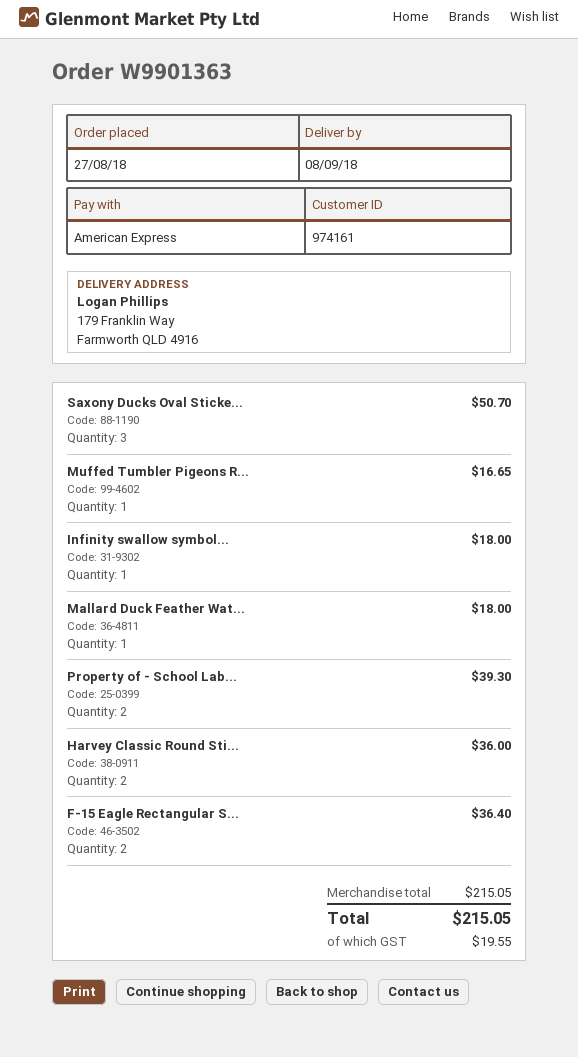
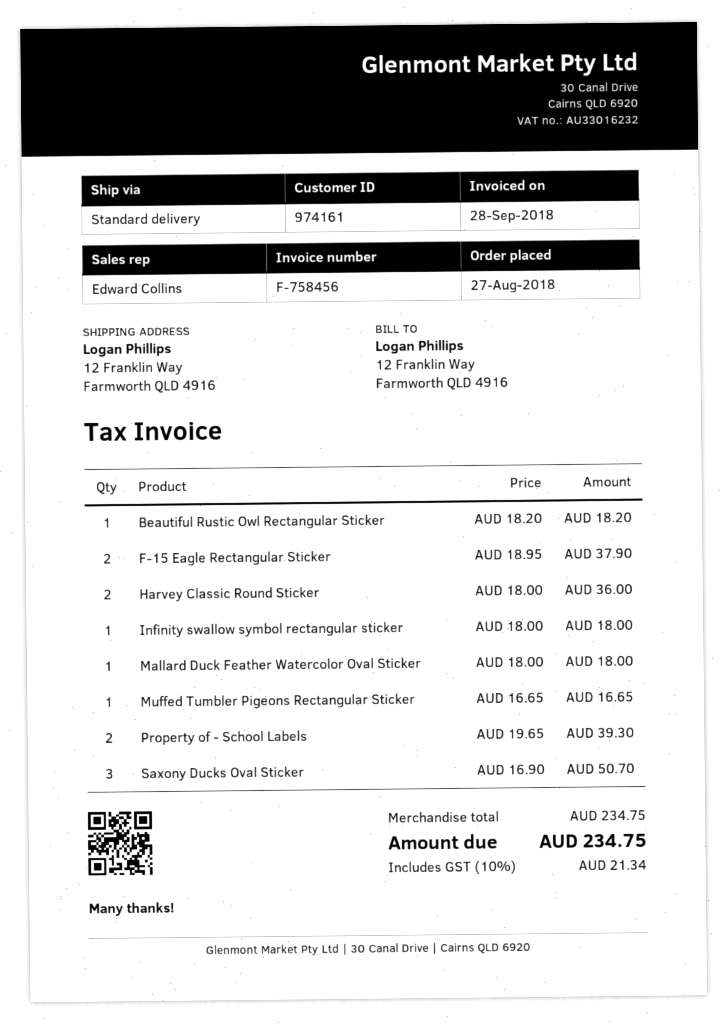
ship to: 179 Franklin Way, Farmworth QLD 4916 -> 12 Franklin Way, Farmworth QLD 4916
F-15 Eagle Rectangular S...: 2 for 36.40 -> 2 for 37.90
Beautiful Rustic Owl Rectangular Sticker: none -> 1 for 18.20
subtotal: 215.05 -> 234.75
tax: 19.55 -> 21.34
total: 215.05 -> 234.75

